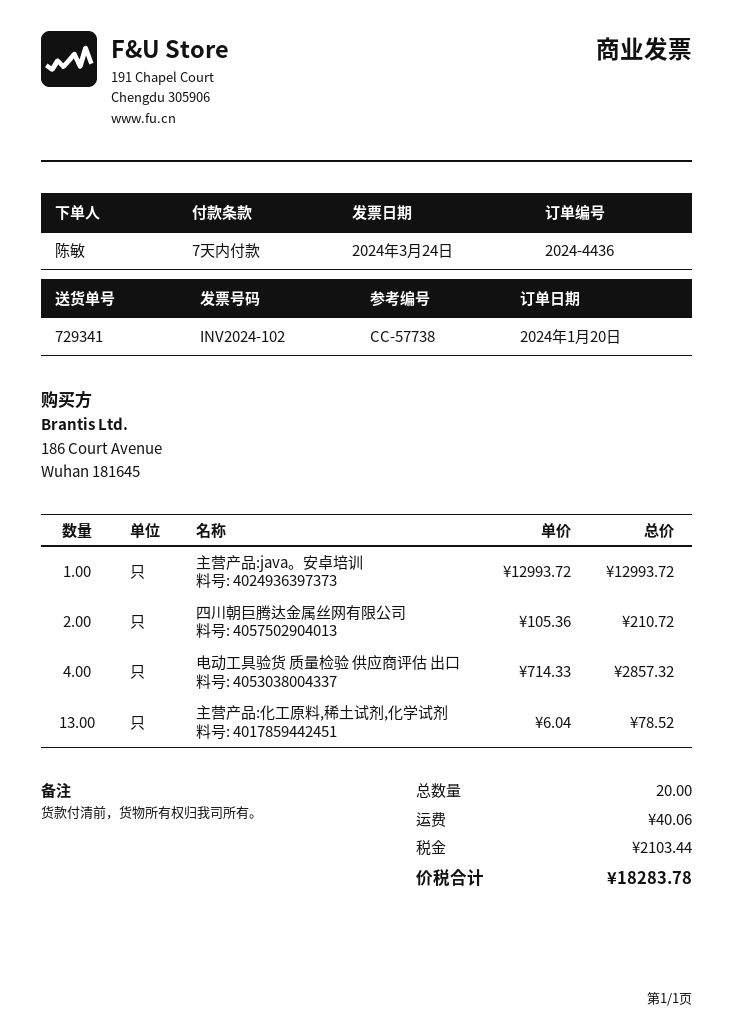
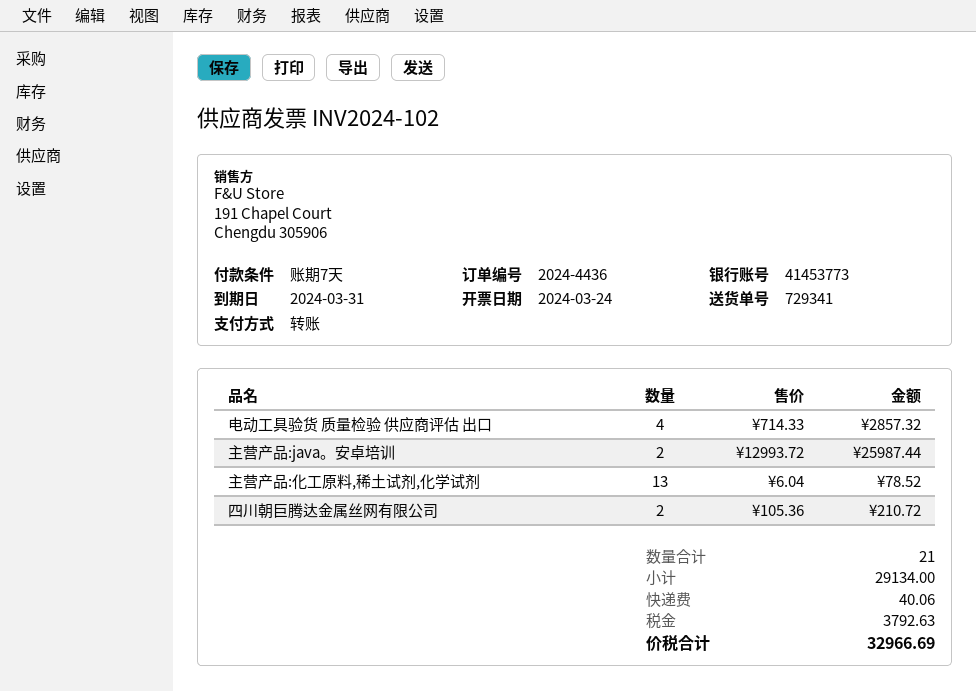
主营产品:java。安卓培训: 1 x 12993.72 = 12993.72 -> 2 x 12993.72 = 25987.44
total quantity: 20 -> 21
tax: 2103.44 -> 3792.63
total: 18283.78 -> 32966.69

